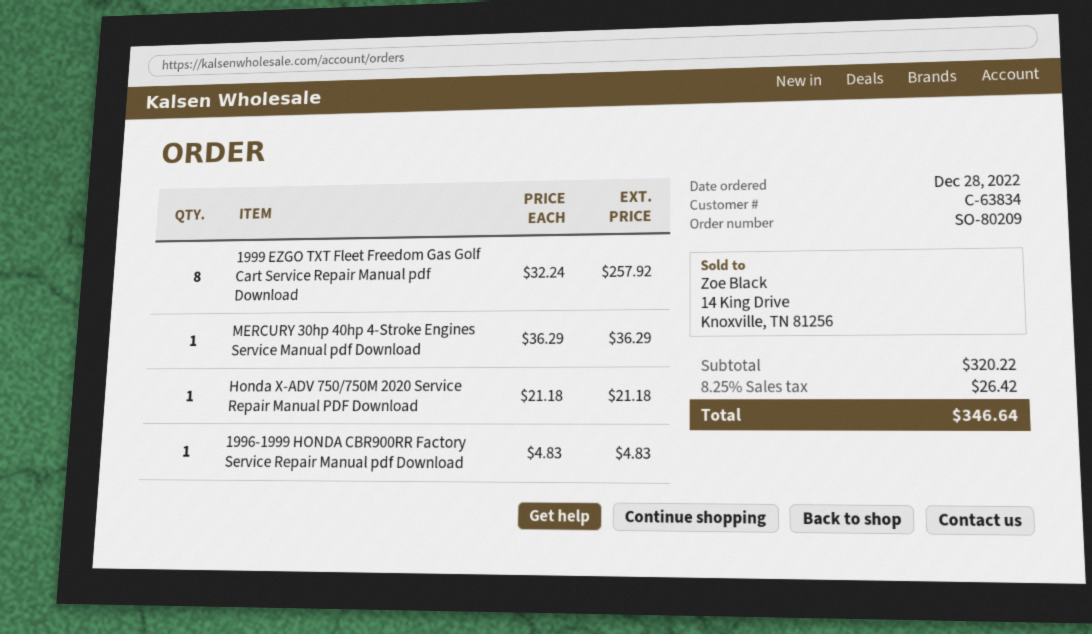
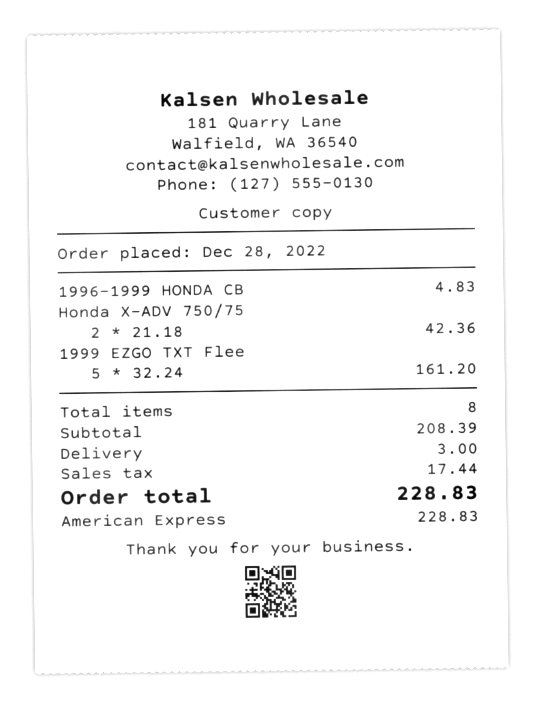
1999 EZGO TXT Fleet Freedom Gas Golf Cart Service Repair Manual pdf Download: 8 x 32.24 = 257.92 -> 5 x 32.24 = 161.20
MERCURY 30hp 40hp 4-Stroke Engines Service Manual pdf Download: 1 x 36.29 = 36.29 -> none
Honda X-ADV 750/750M 2020 Service Repair Manual PDF Download: 1 x 21.18 = 21.18 -> 2 x 21.18 = 42.36
subtotal: 320.22 -> 208.39
shipping: none -> 3.00
tax: 26.42 -> 17.44
total: 346.64 -> 228.83

